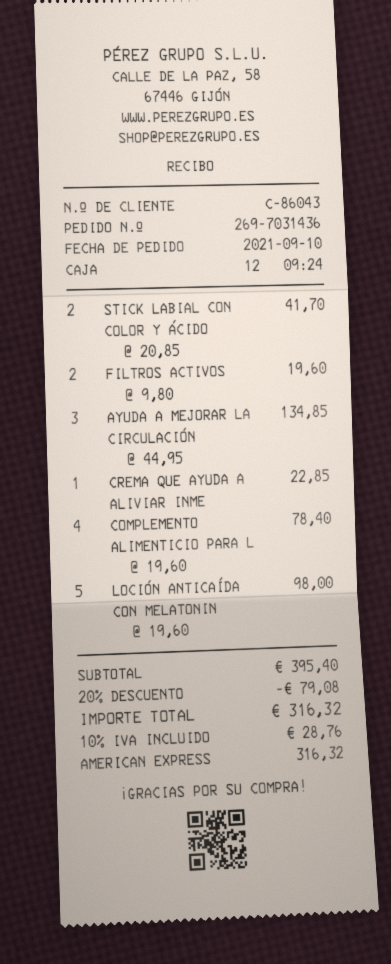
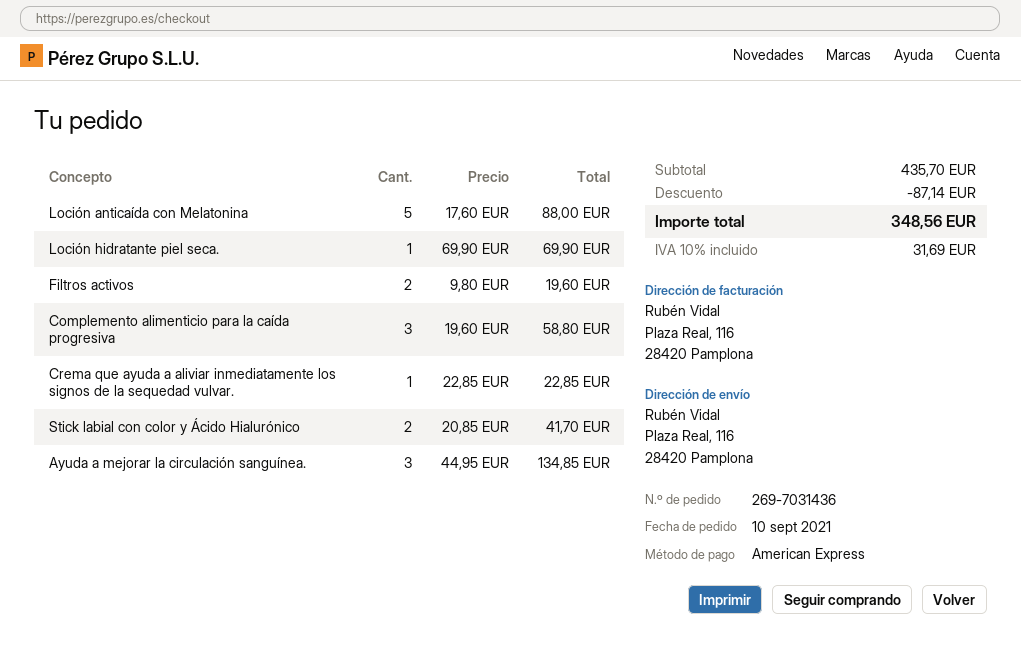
COMPLEMENTO ALIMENTICIO PARA L: 4 x 19.60 = 78.40 -> 3 x 19.60 = 58.80
LOCIÓN ANTICAÍDA CON MELATONIN: 5 x 19.60 = 98.00 -> 5 x 17.60 = 88.00
Loción hidratante piel seca.: none -> 1 x 69.90 = 69.90
subtotal: 395.40 -> 435.70
discount: 79.08 -> 87.14
tax: 10% = 28.76 -> 10% = 31.69
total: 316.32 -> 348.56

